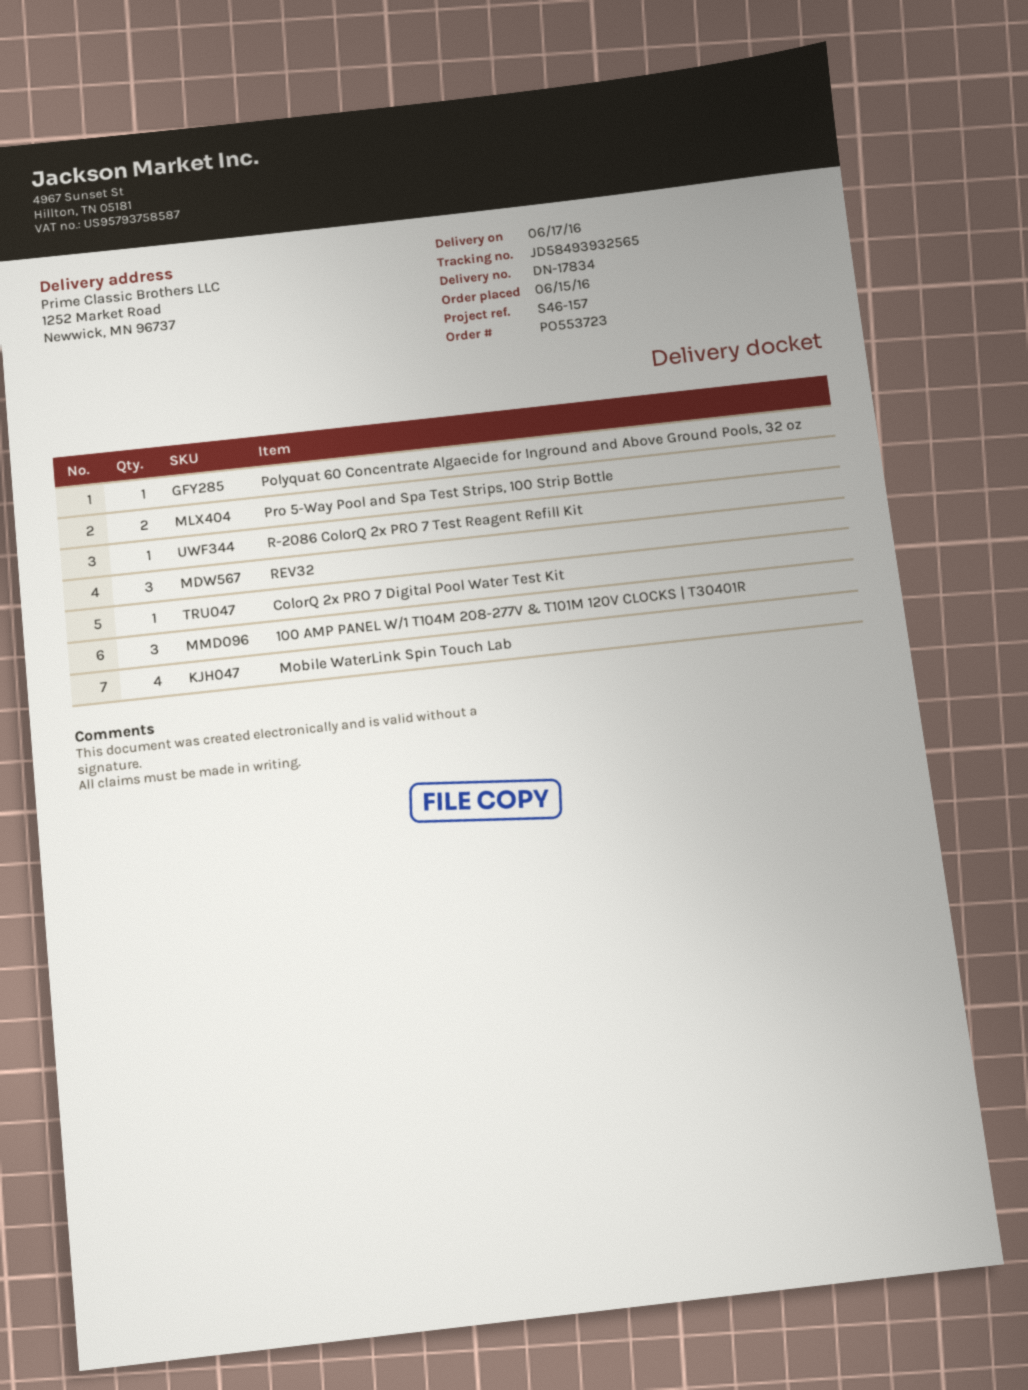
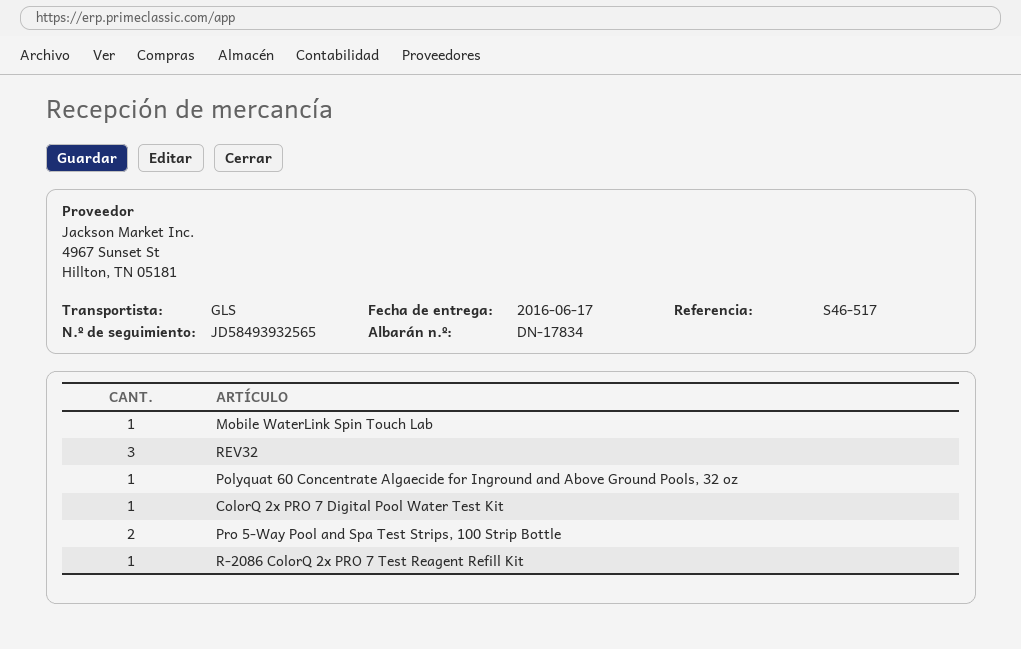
reference: S46-157 -> S46-517
100 AMP PANEL W/1 T104M 208-277V & T101M 120V CLOCKS | T30401R: 3 -> none
Mobile WaterLink Spin Touch Lab: 4 -> 1

